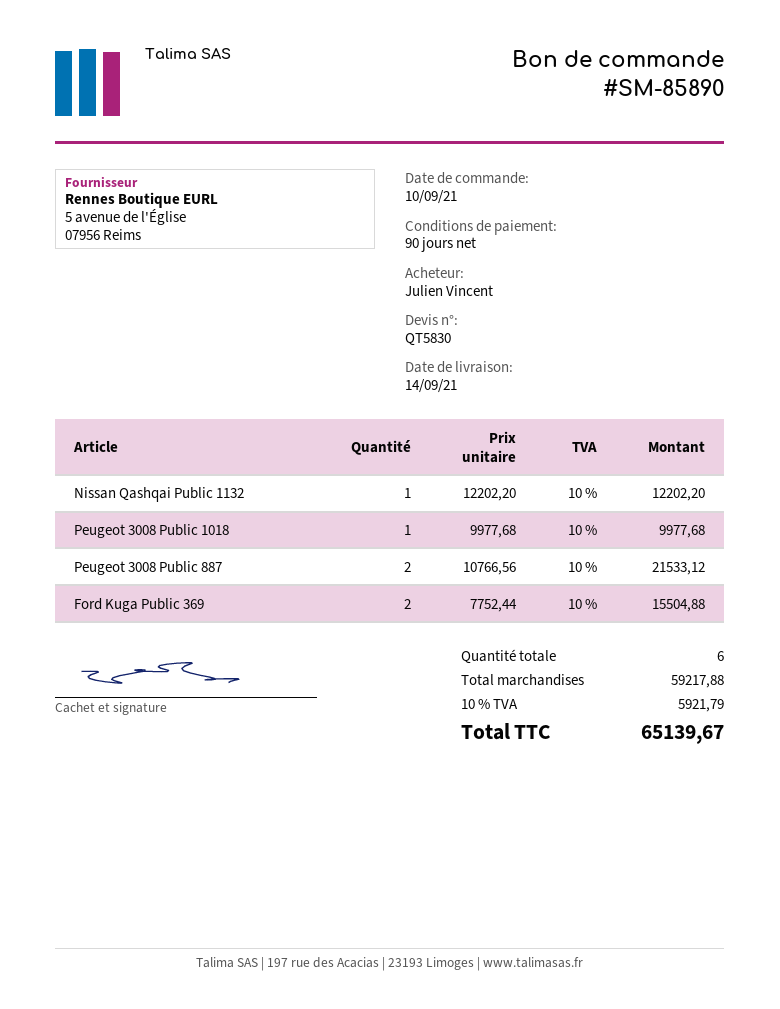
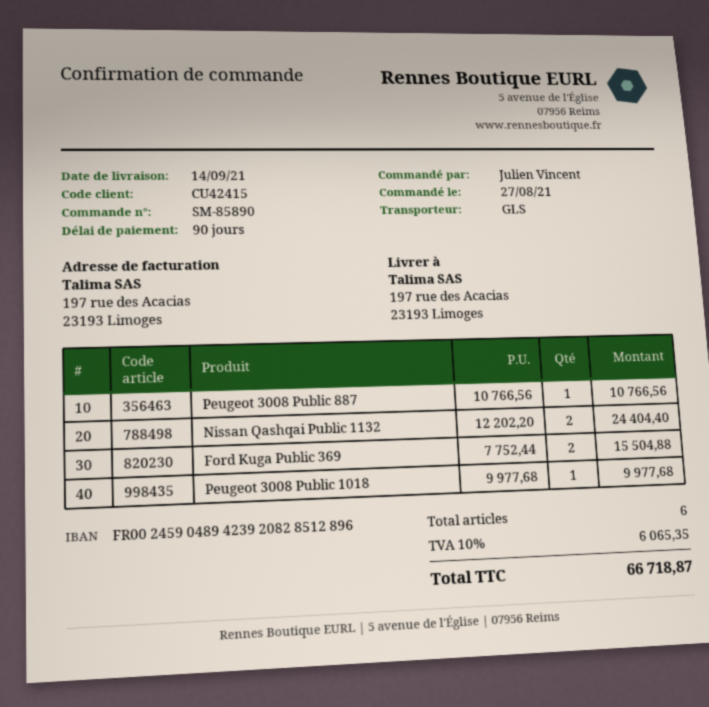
order date: 2021-09-10 -> 2021-08-27
Nissan Qashqai Public 1132: 1 x 12202.20 = 12202.20 -> 2 x 12202.20 = 24404.40
Peugeot 3008 Public 887: 2 x 10766.56 = 21533.12 -> 1 x 10766.56 = 10766.56
tax: 10% = 5921.79 -> 10% = 6065.35
total: 65139.67 -> 66718.87

